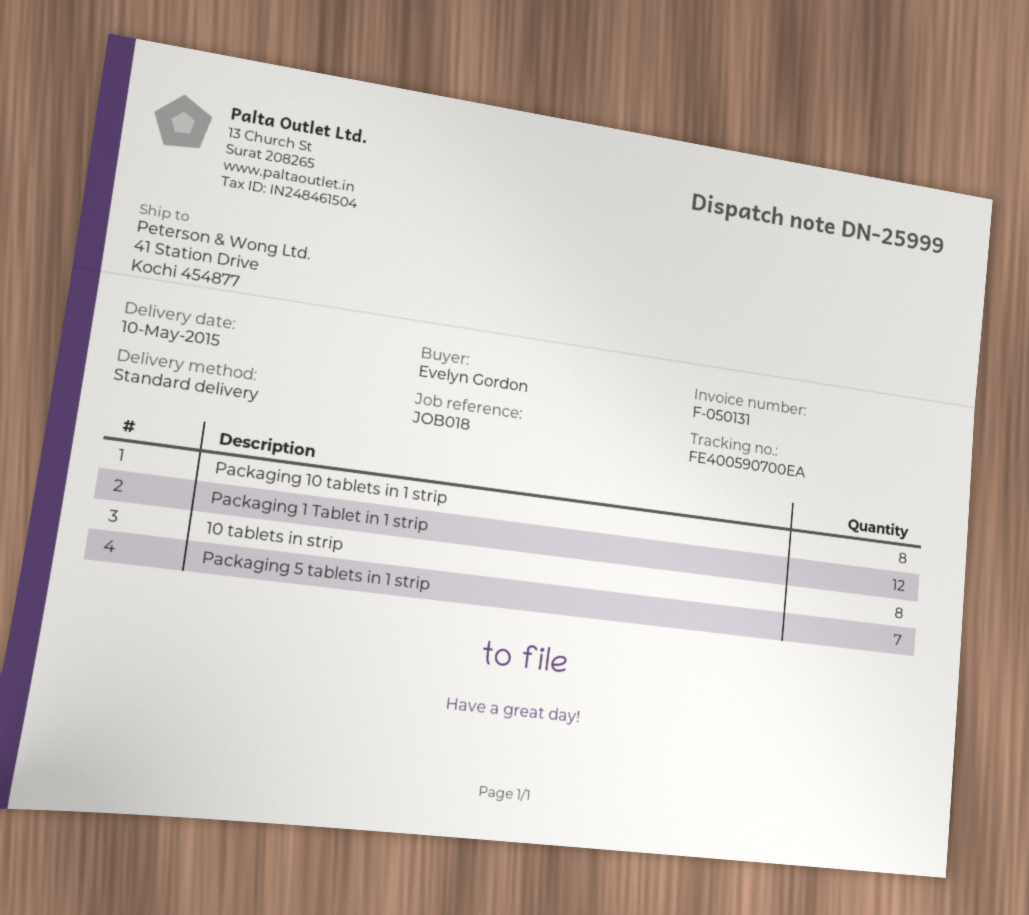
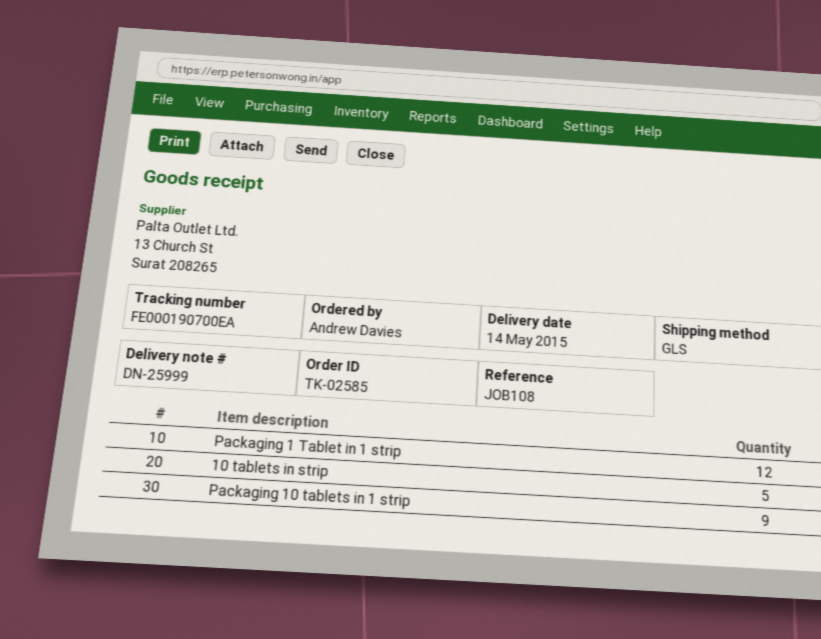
delivery date: 2015-05-10 -> 2015-05-14
reference: JOB018 -> JOB108
ordered by: Evelyn Gordon -> Andrew Davies
shipping method: standard -> GLS
tracking number: FE400590700EA -> FE000190700EA
Packaging 10 tablets in 1 strip: 8 -> 9
10 tablets in strip: 8 -> 5
Packaging 5 tablets in 1 strip: 7 -> none

